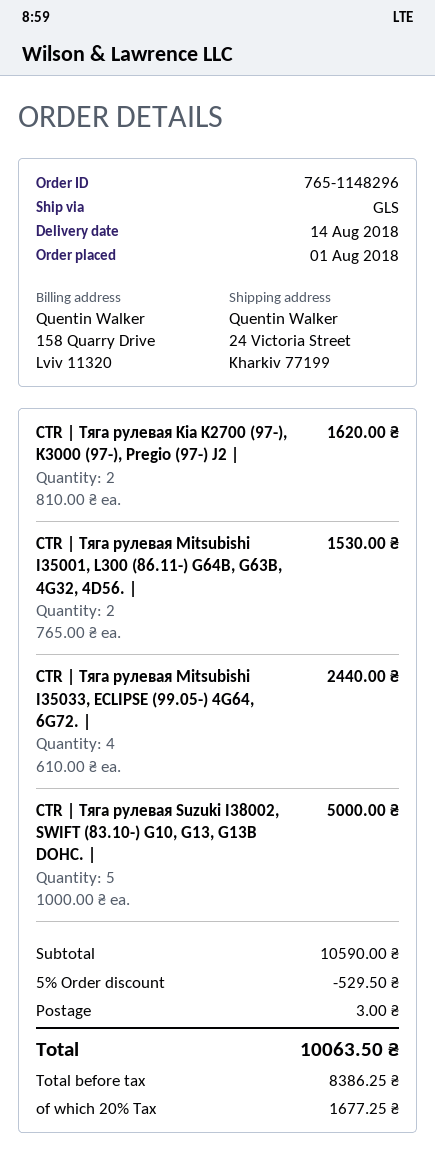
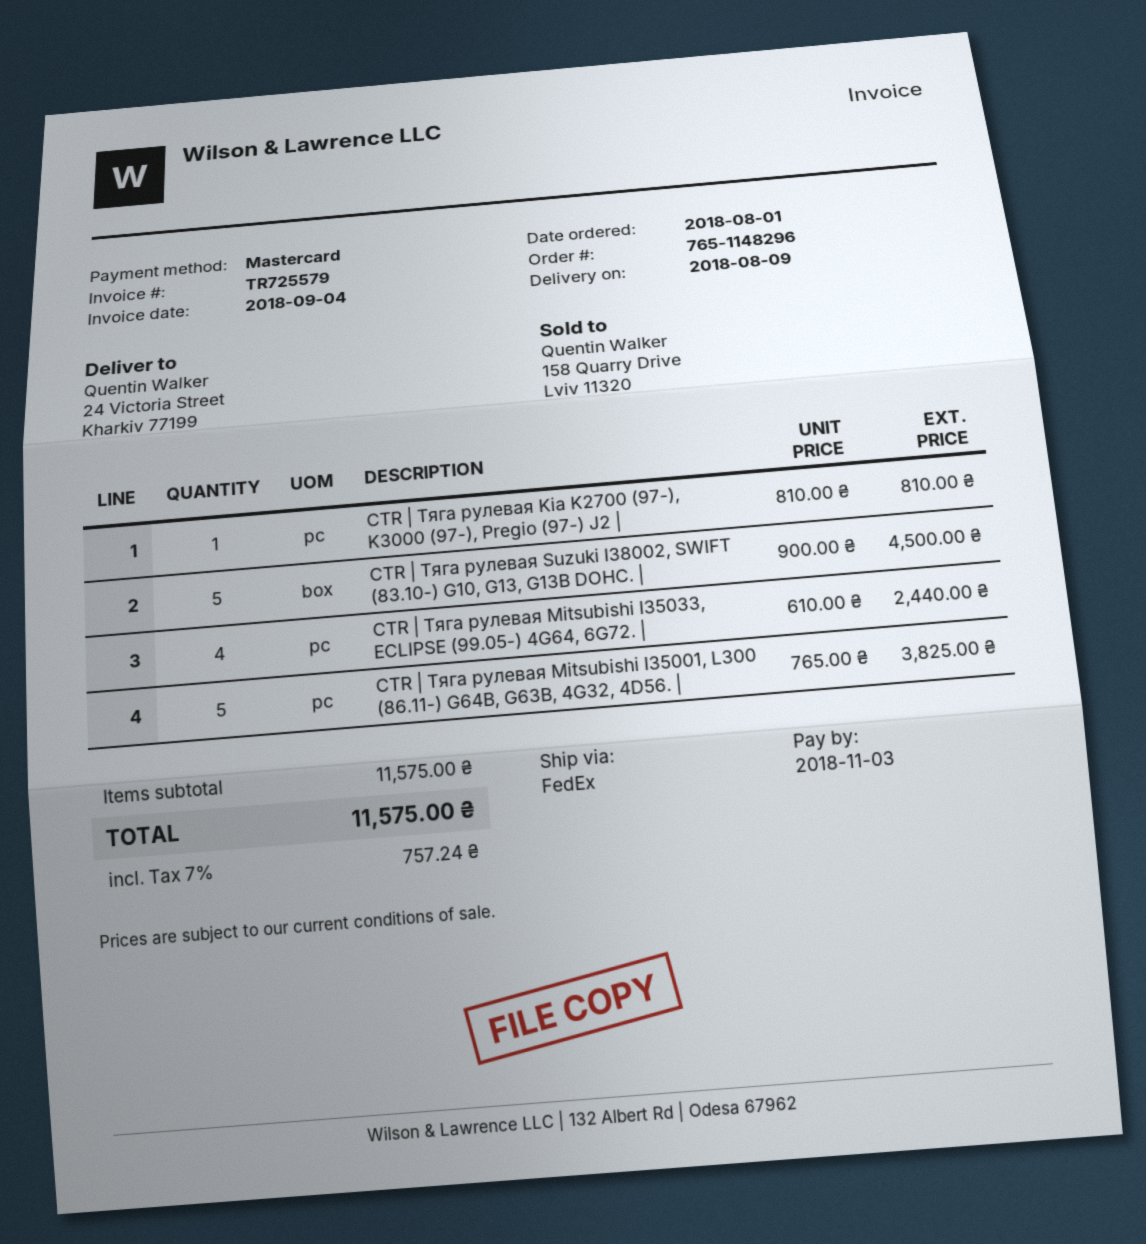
delivery date: 2018-08-14 -> 2018-08-09
shipping method: GLS -> FedEx
CTR | Тяга рулевая Kia K2700 (97-), K3000 (97-), Pregio (97-) J2 |: 2 x 810.00 = 1620.00 -> 1 x 810.00 = 810.00
CTR | Тяга рулевая Mitsubishi I35001, L300 (86.11-) G64B, G63B, 4G32, 4D56. |: 2 x 765.00 = 1530.00 -> 5 x 765.00 = 3825.00
CTR | Тяга рулевая Suzuki I38002, SWIFT (83.10-) G10, G13, G13B DOHC. |: 5 x 1000.00 = 5000.00 -> 5 x 900.00 = 4500.00
subtotal: 10590.00 -> 11575.00
discount: 5% = 529.50 -> none
shipping: 3.00 -> none
tax: 20% = 1677.25 -> 7% = 757.24
total: 10063.50 -> 11575.00

